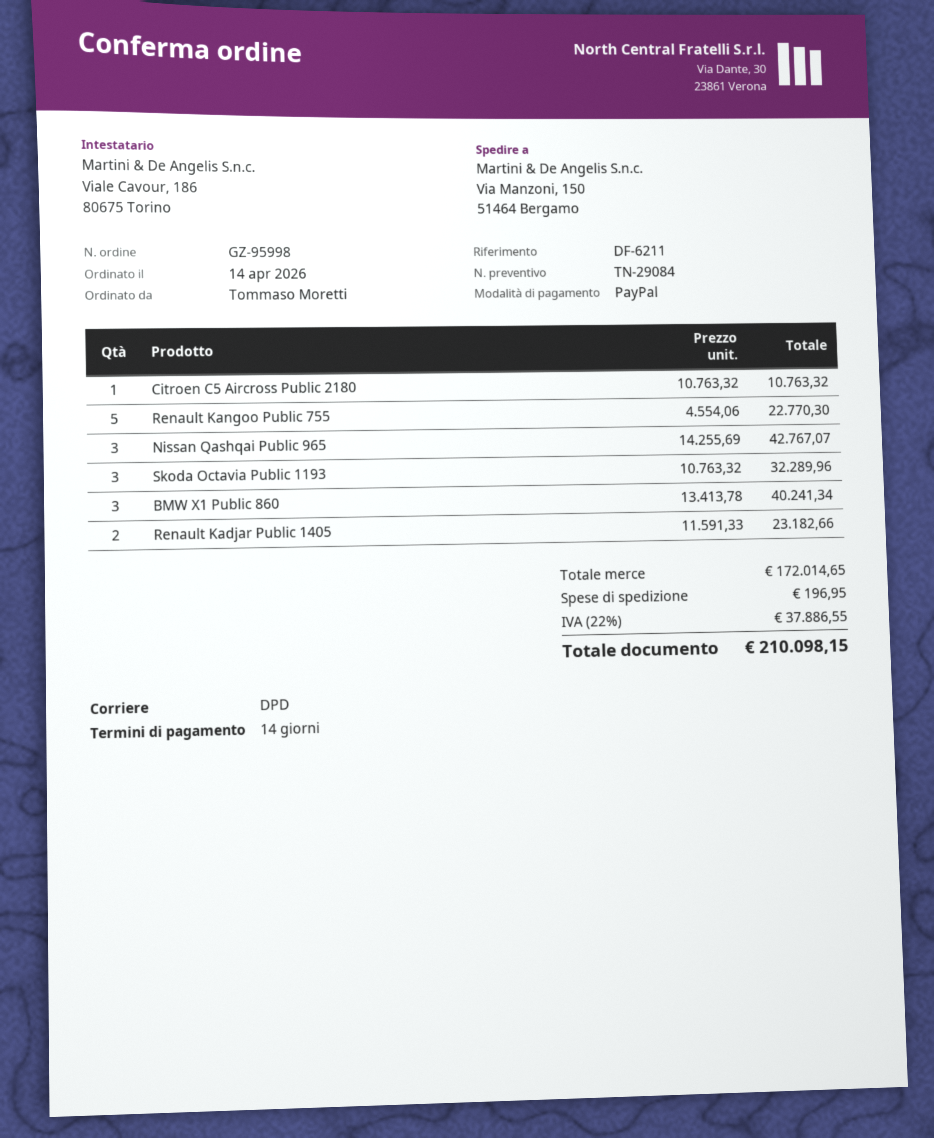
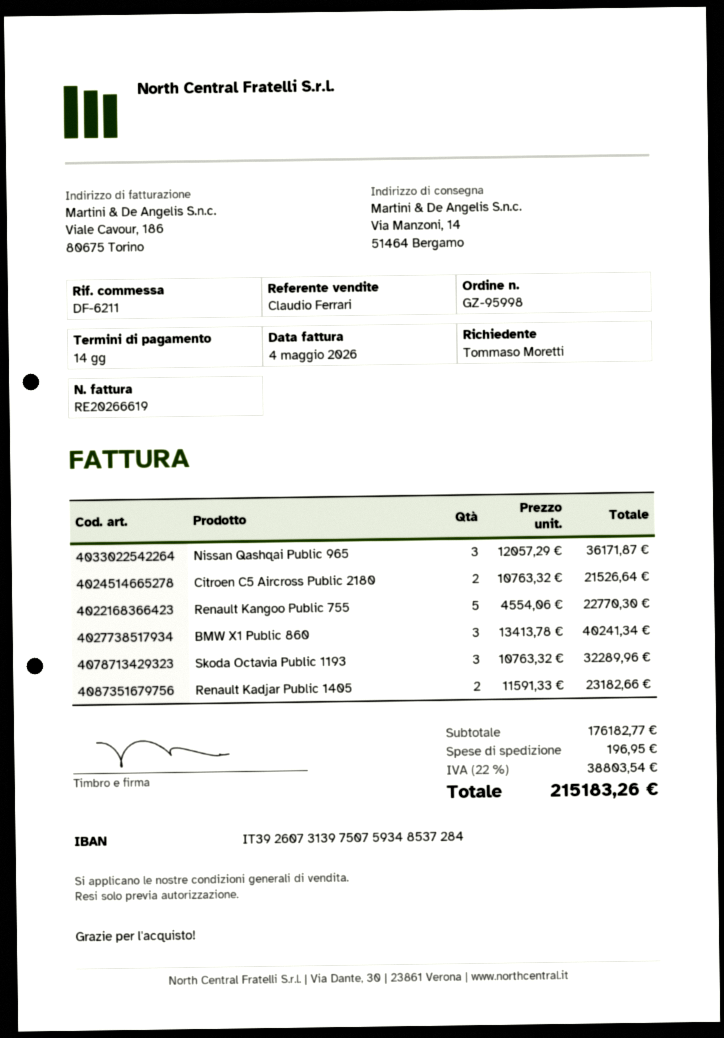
ship to: Via Manzoni, 150, 51464 Bergamo -> Via Manzoni, 14, 51464 Bergamo
Citroen C5 Aircross Public 2180: 1 x 10763.32 = 10763.32 -> 2 x 10763.32 = 21526.64
Nissan Qashqai Public 965: 3 x 14255.69 = 42767.07 -> 3 x 12057.29 = 36171.87
subtotal: 172014.65 -> 176182.77
tax: 22% = 37886.55 -> 22% = 38803.54
total: 210098.15 -> 215183.26

